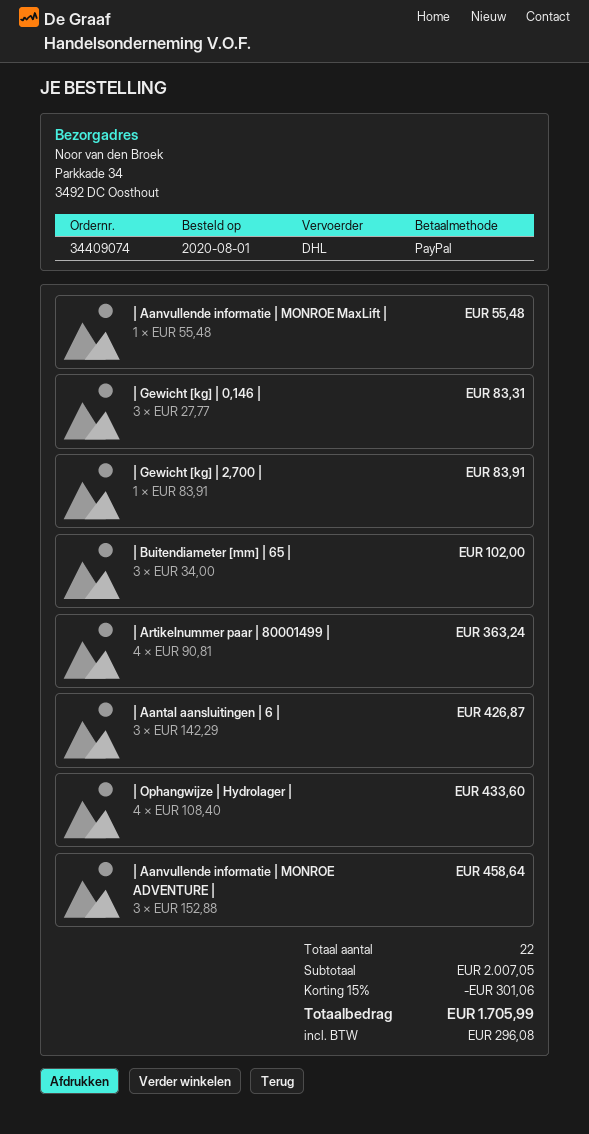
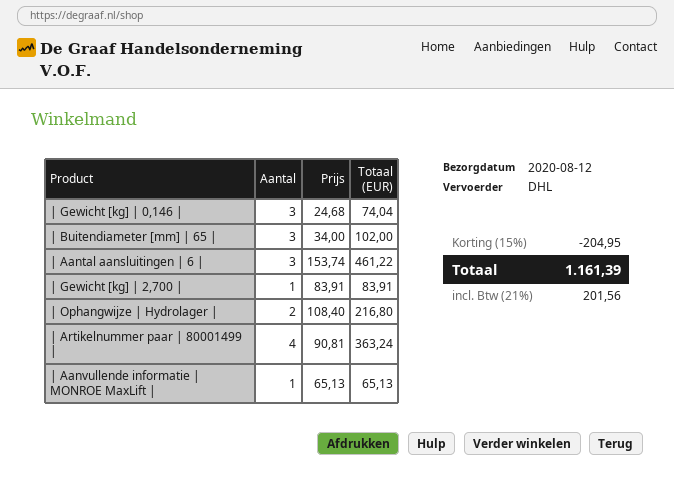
| Aanvullende informatie | MONROE MaxLift |: 1 x 55.48 = 55.48 -> 1 x 65.13 = 65.13
| Gewicht [kg] | 0,146 |: 3 x 27.77 = 83.31 -> 3 x 24.68 = 74.04
| Aantal aansluitingen | 6 |: 3 x 142.29 = 426.87 -> 3 x 153.74 = 461.22
| Ophangwijze | Hydrolager |: 4 x 108.40 = 433.60 -> 2 x 108.40 = 216.80
| Aanvullende informatie | MONROE ADVENTURE |: 3 x 152.88 = 458.64 -> none
discount: 15% = 301.06 -> 15% = 204.95
tax: 296.08 -> 201.56
total: 1705.99 -> 1161.39

